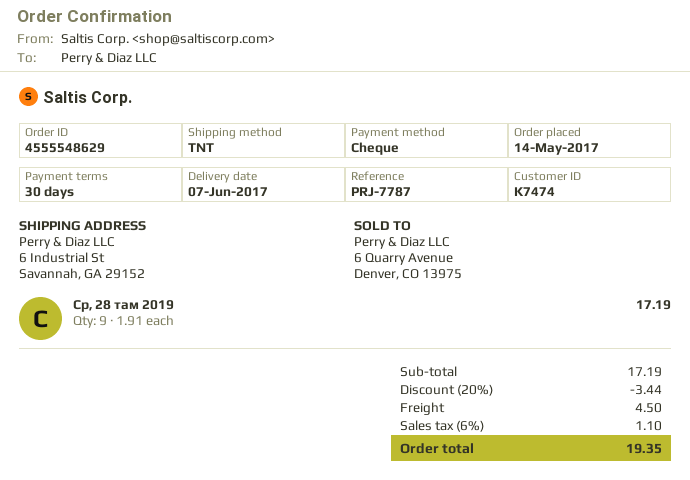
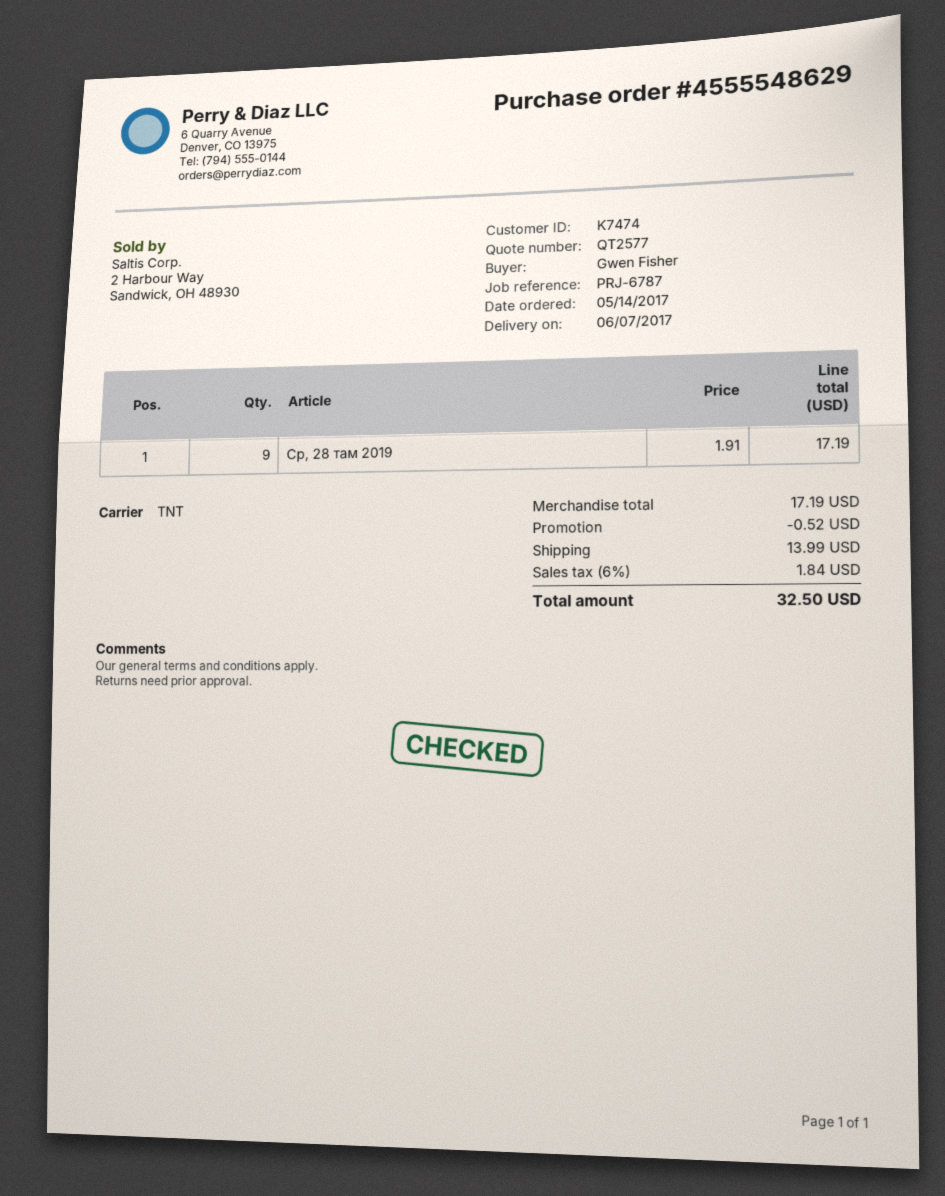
reference: PRJ-7787 -> PRJ-6787
discount: 3.44 -> 0.52
shipping: 4.50 -> 13.99
tax: 6% = 1.10 -> 6% = 1.84
total: 19.35 -> 32.50

